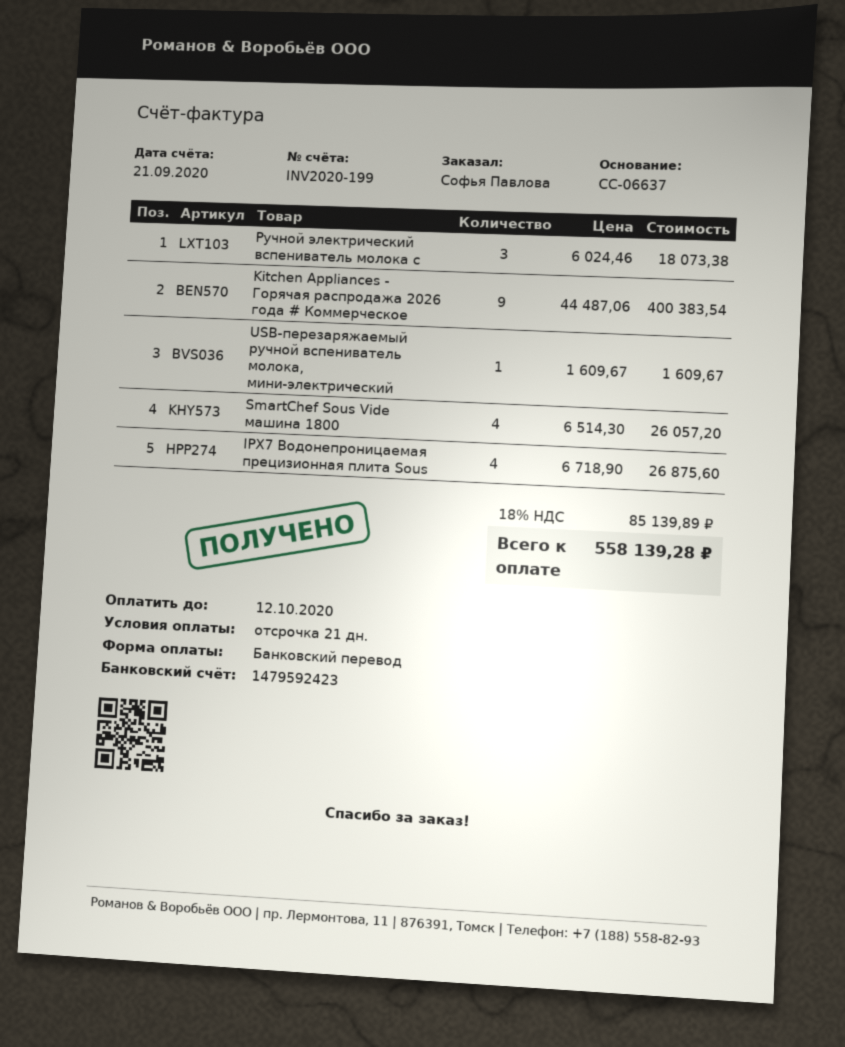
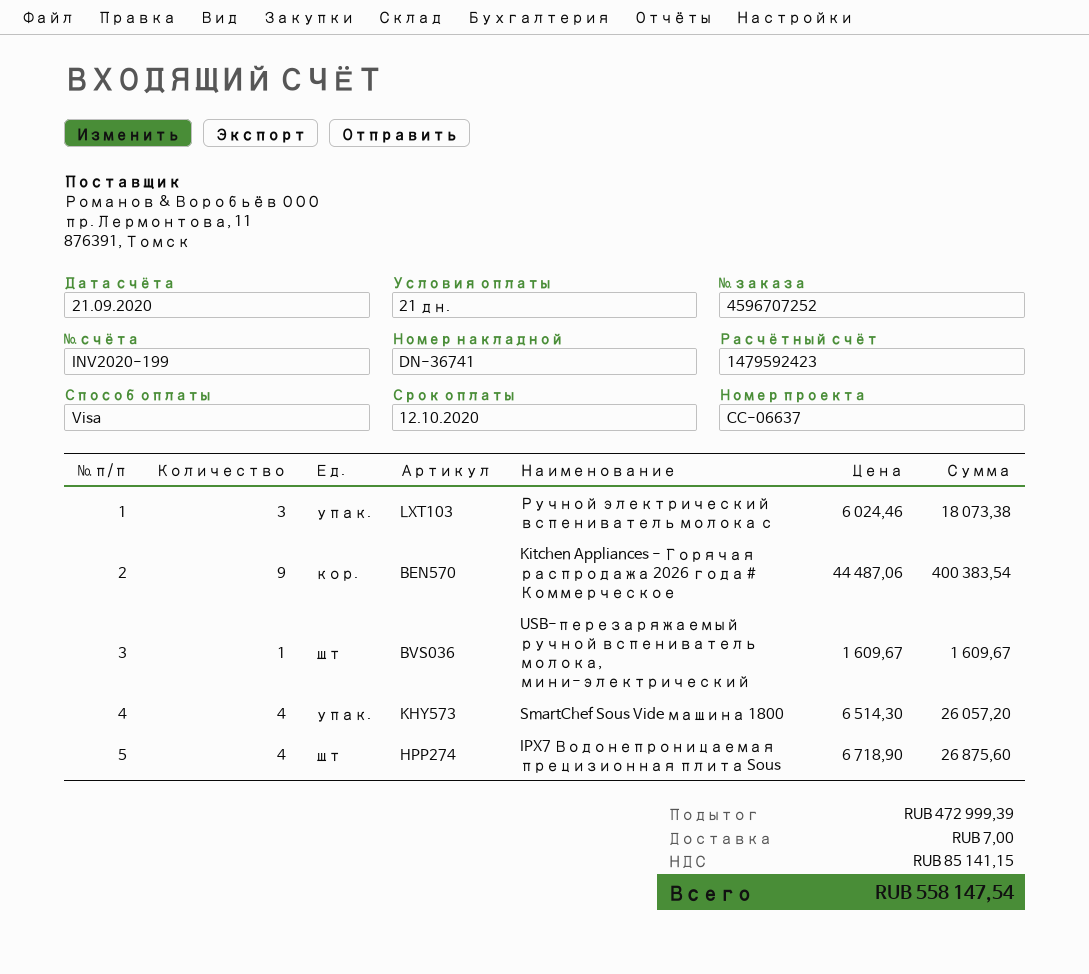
payment method: bank transfer -> Visa
shipping: none -> 7.00
tax: 85139.89 -> 85141.15
total: 558139.28 -> 558147.54

